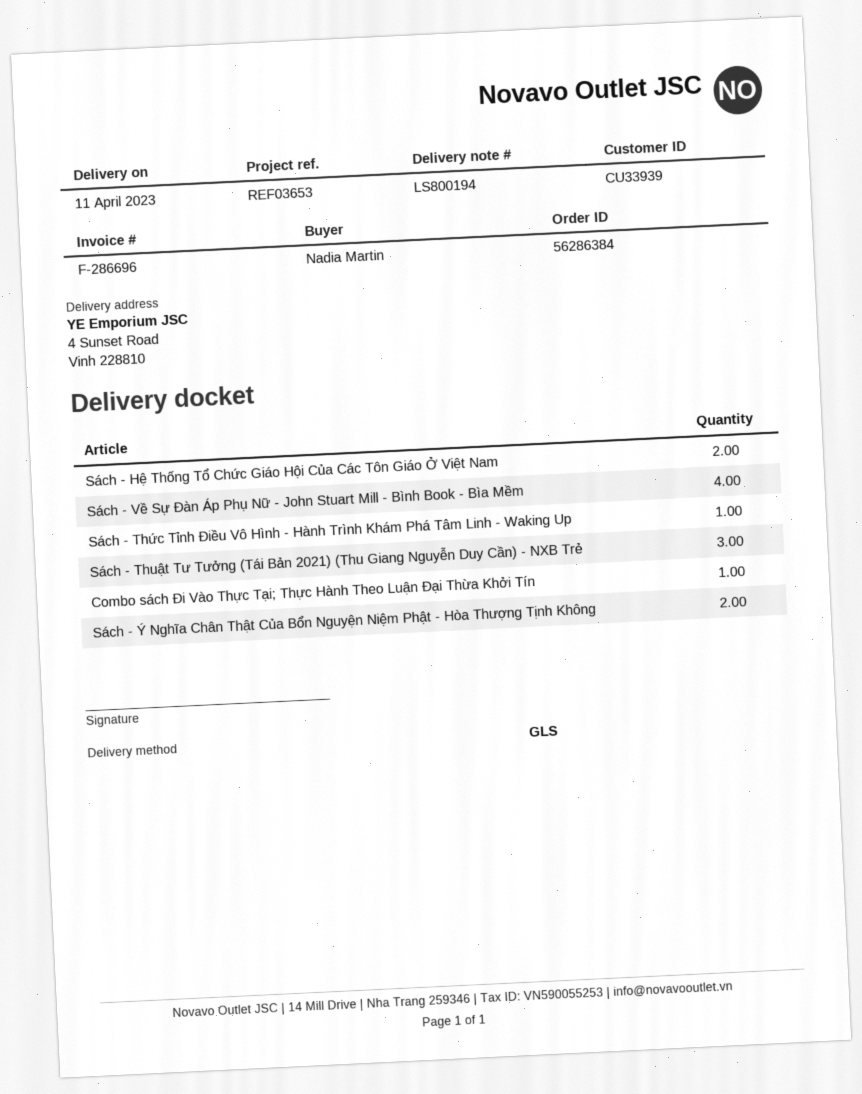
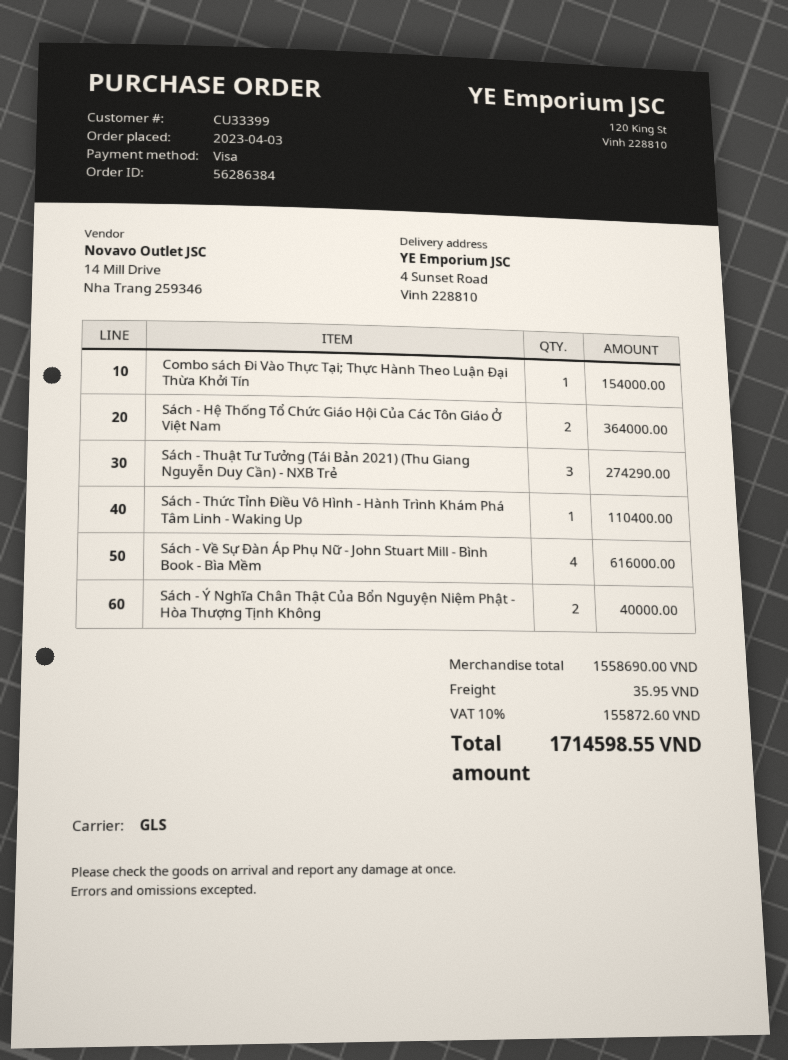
customer number: CU33939 -> CU33399

